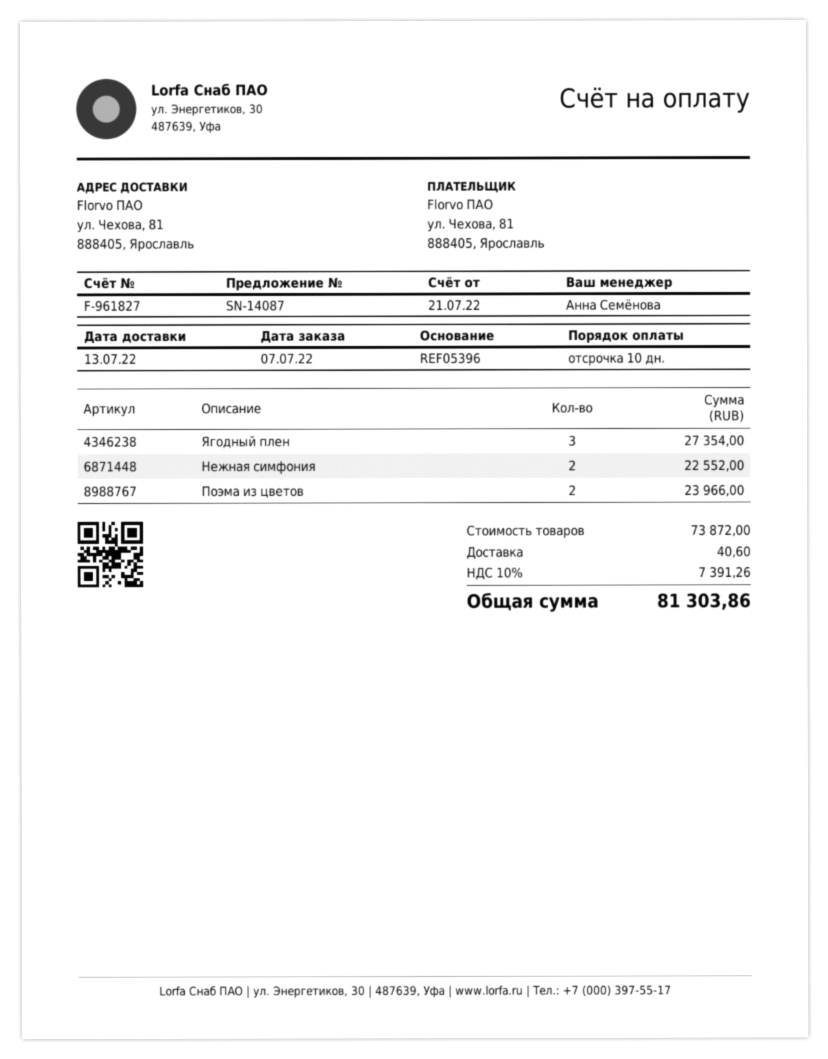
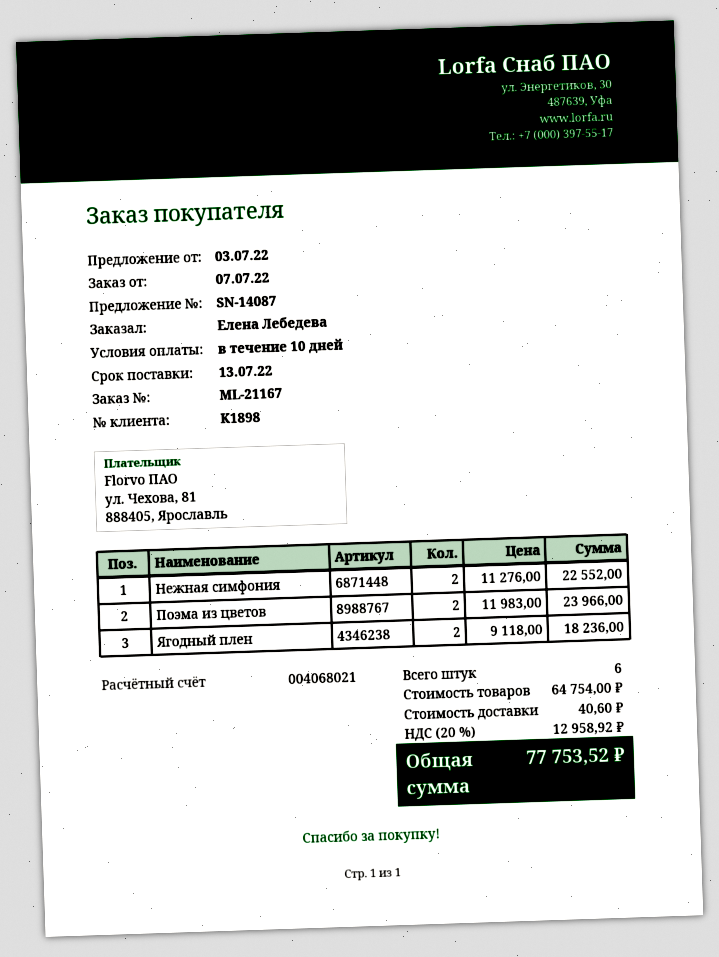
Ягодный плен: 3 for 27354.00 -> 2 for 18236.00
subtotal: 73872.00 -> 64754.00
tax: 10% = 7391.26 -> 20% = 12958.92
total: 81303.86 -> 77753.52

